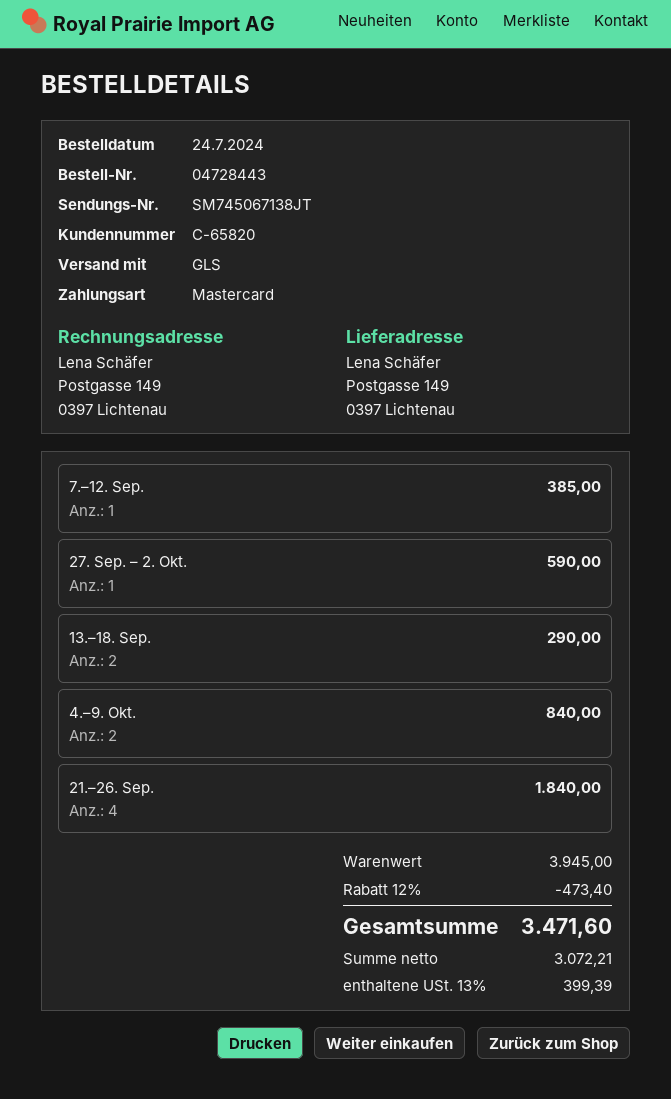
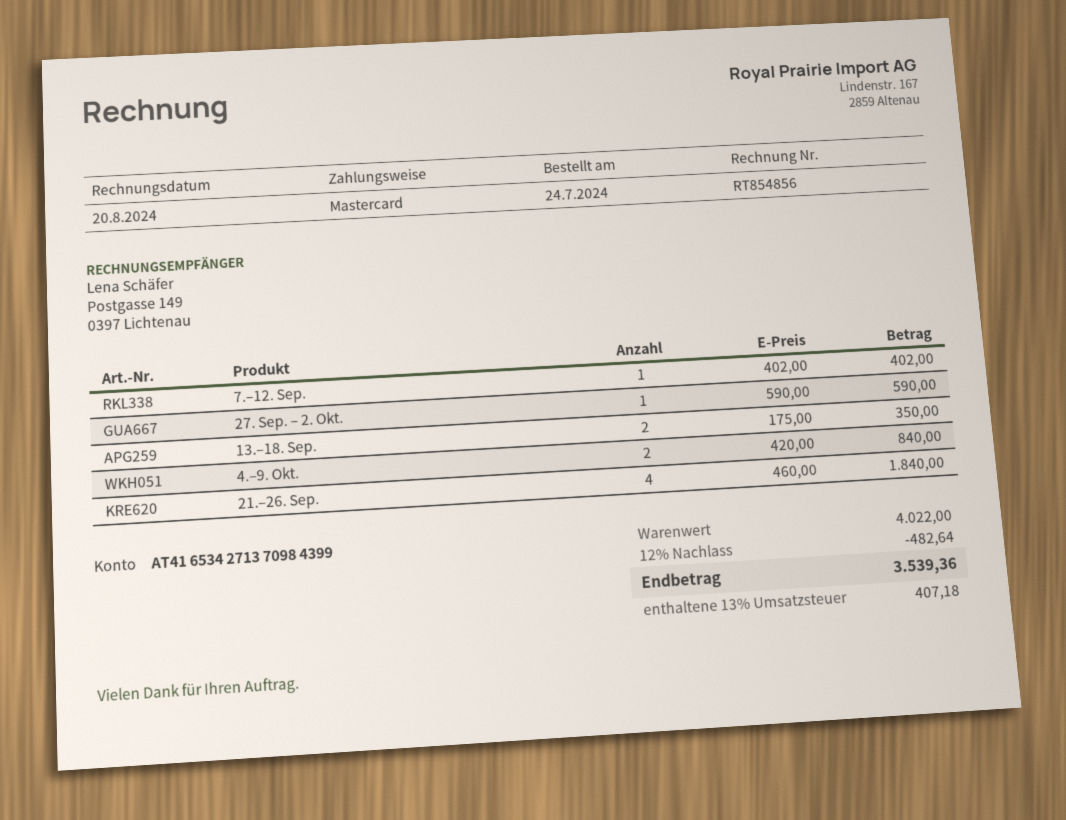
7.–12. Sep.: 1 for 385.00 -> 1 for 402.00
13.–18. Sep.: 2 for 290.00 -> 2 for 350.00
subtotal: 3945.00 -> 4022.00
discount: 12% = 473.40 -> 12% = 482.64
tax: 13% = 399.39 -> 13% = 407.18
total: 3471.60 -> 3539.36

